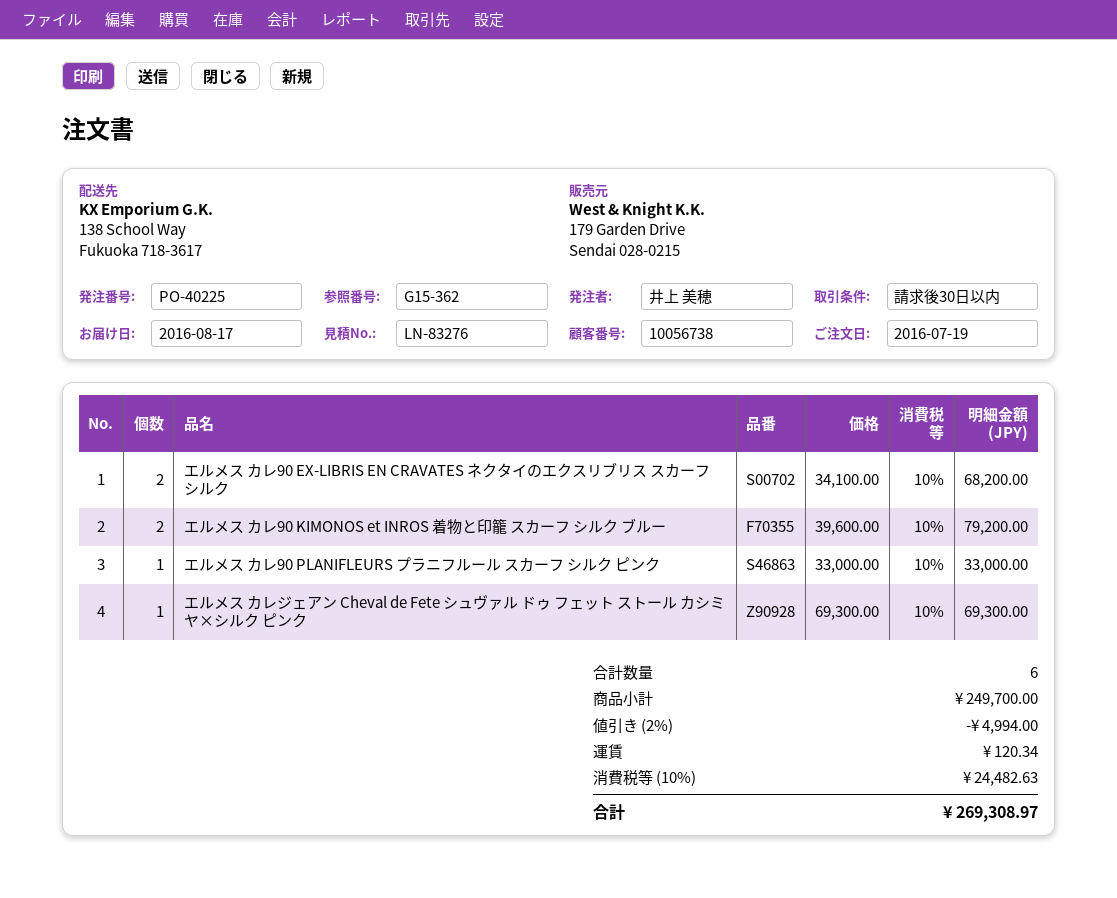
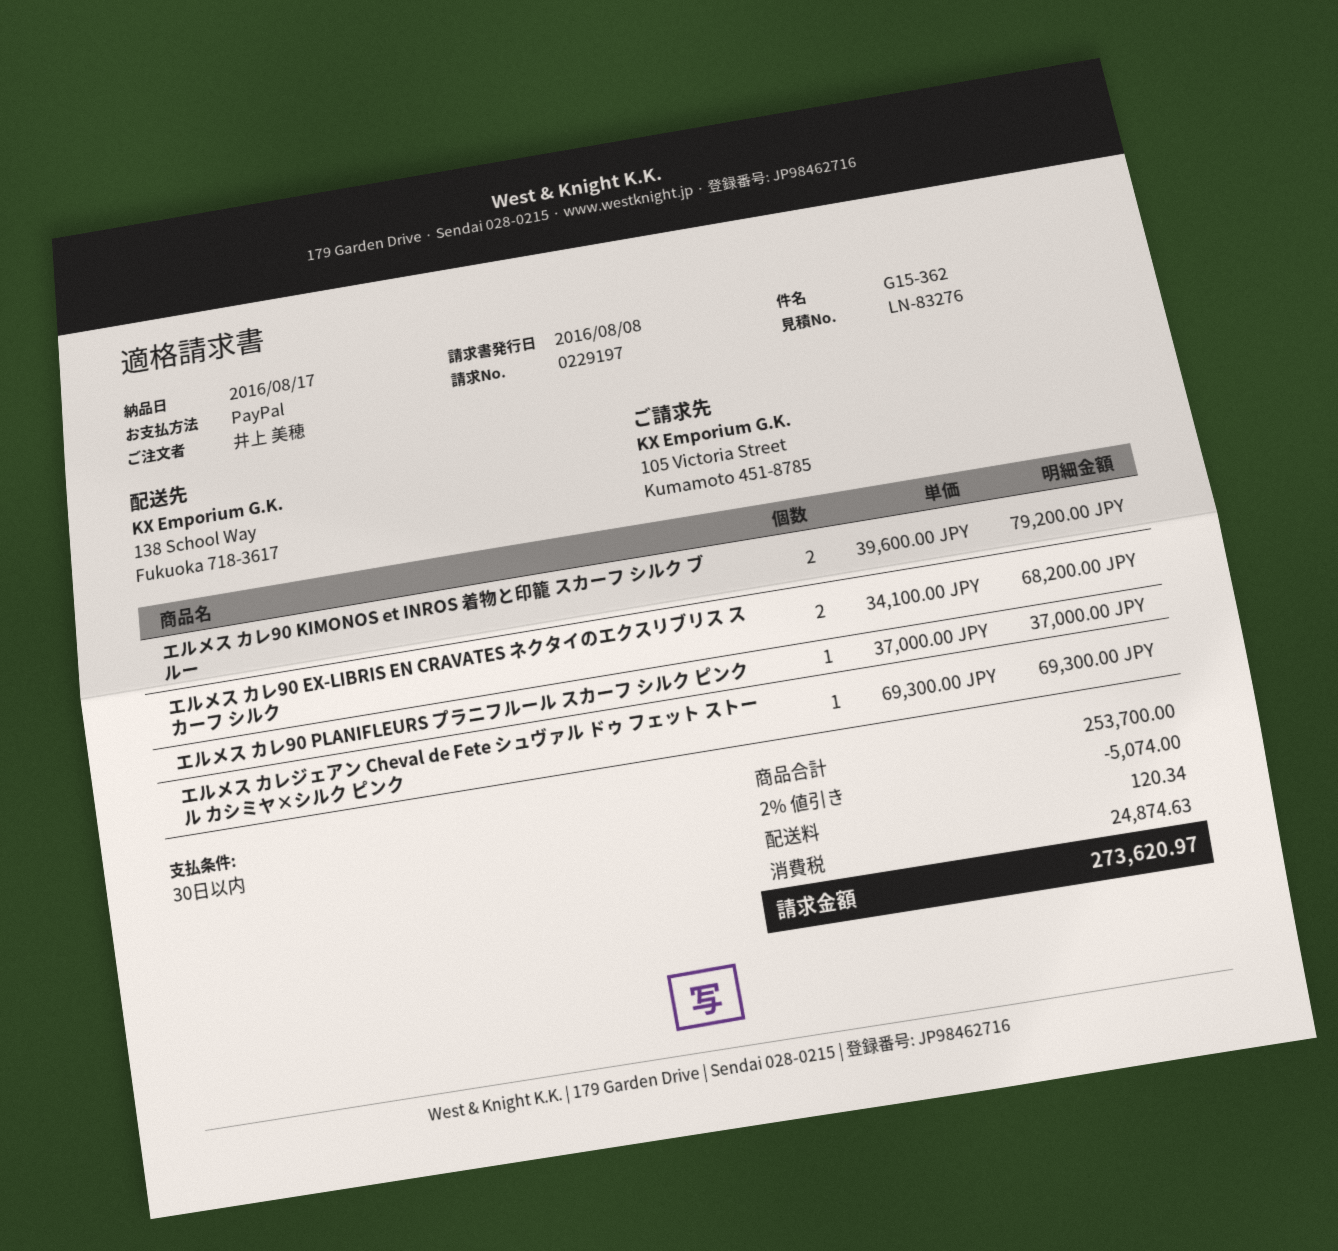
エルメス カレ90 PLANIFLEURS プラニフルール スカーフ シルク ピンク: 1 x 33000.00 = 33000.00 -> 1 x 37000.00 = 37000.00
subtotal: 249700.00 -> 253700.00
discount: 2% = 4994.00 -> 2% = 5074.00
tax: 24482.63 -> 24874.63
total: 269308.97 -> 273620.97

